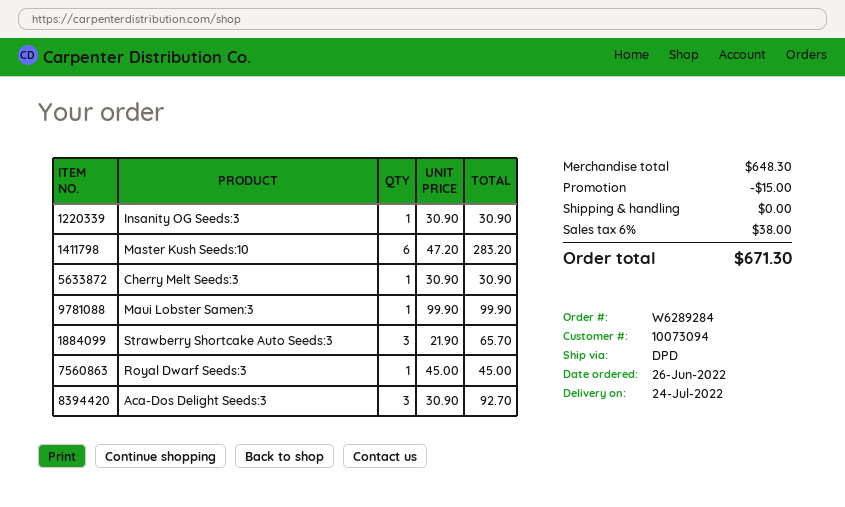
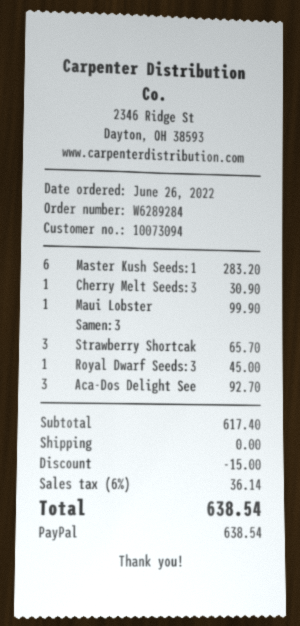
Insanity OG Seeds:3: 1 for 30.90 -> none
subtotal: 648.30 -> 617.40
tax: 6% = 38.00 -> 6% = 36.14
total: 671.30 -> 638.54

